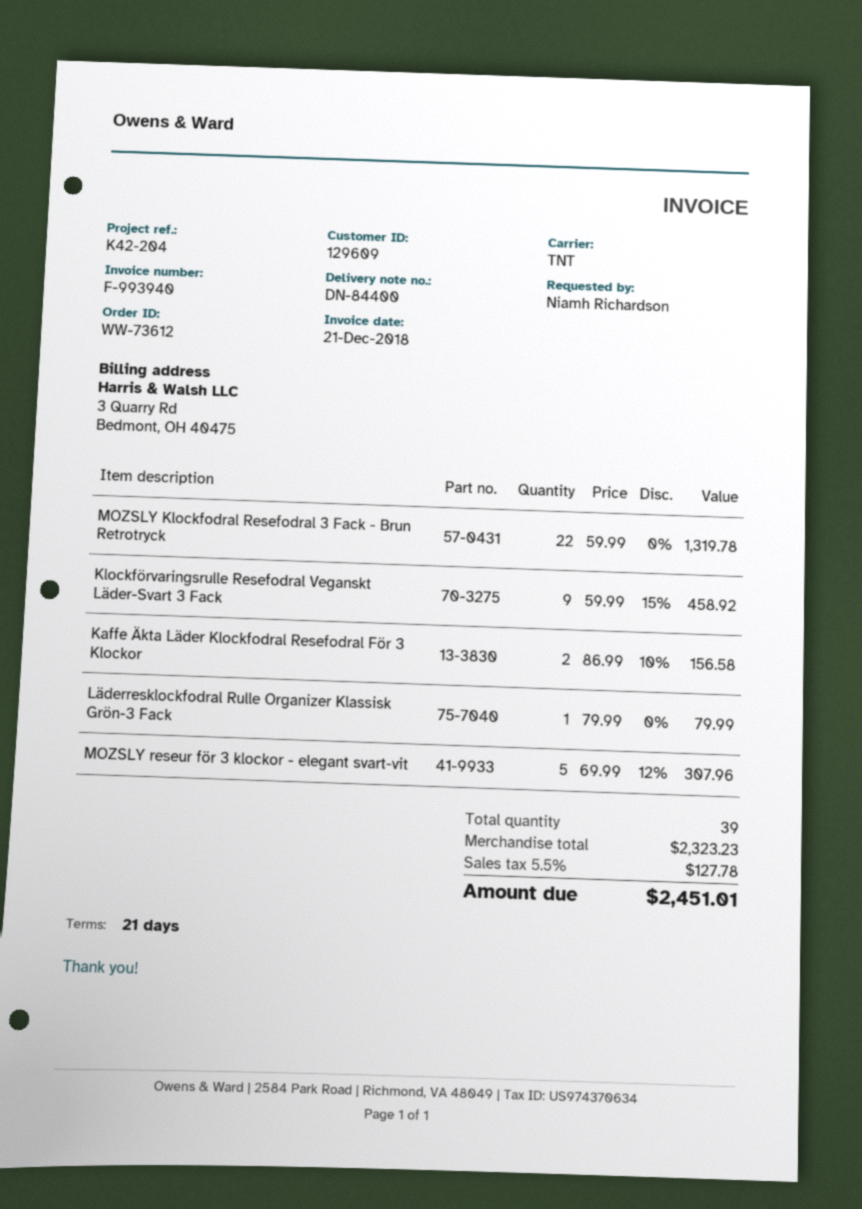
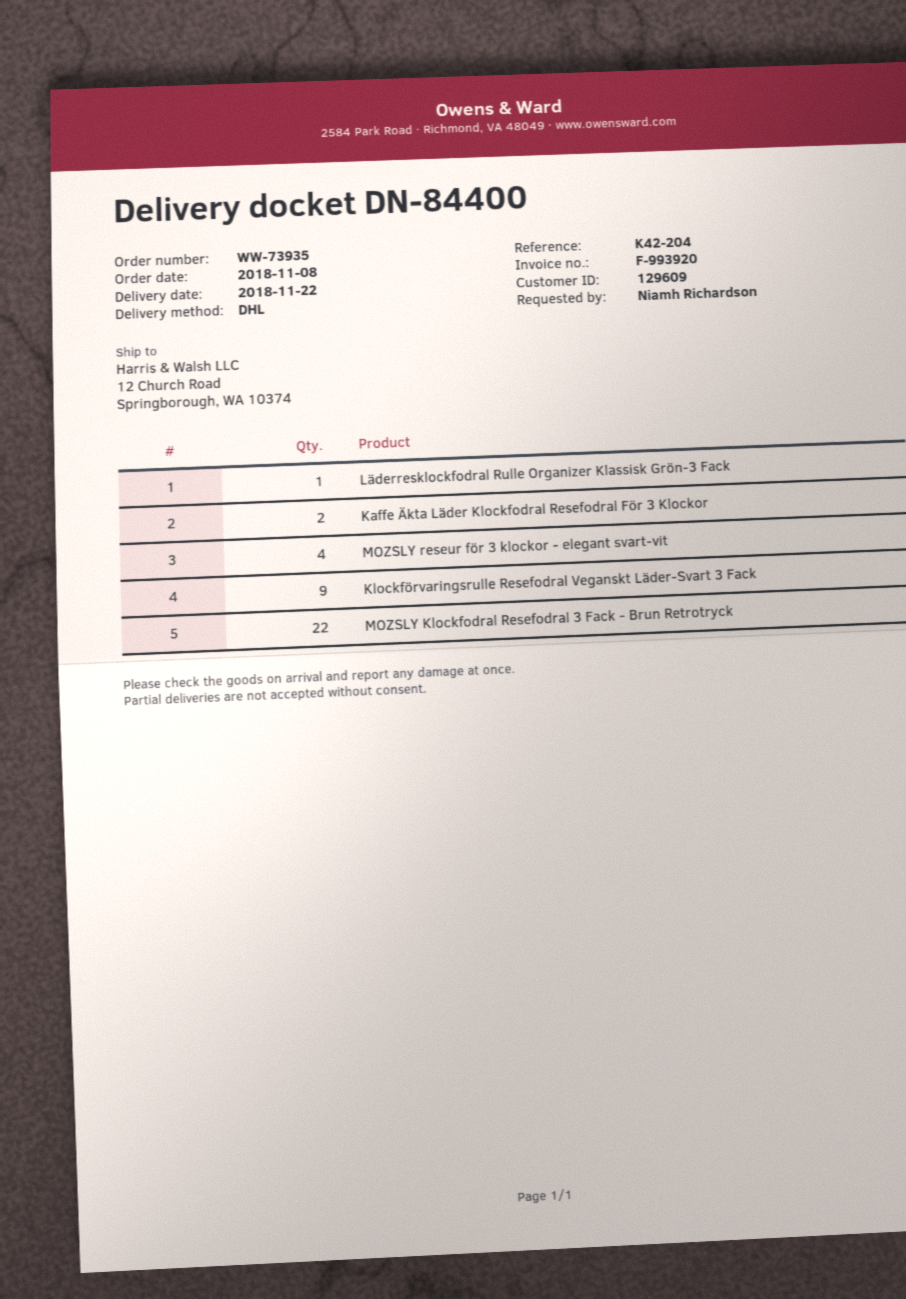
order number: WW-73612 -> WW-73935
invoice number: F-993940 -> F-993920
shipping method: TNT -> DHL
MOZSLY reseur för 3 klockor - elegant svart-vit: 5 -> 4

